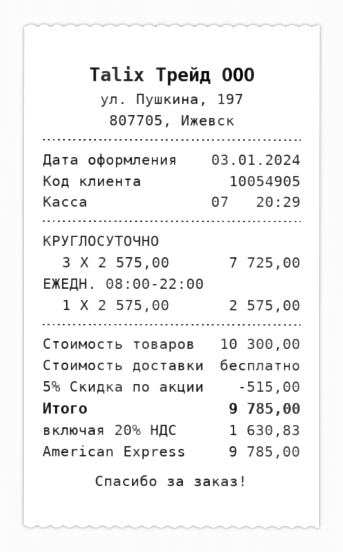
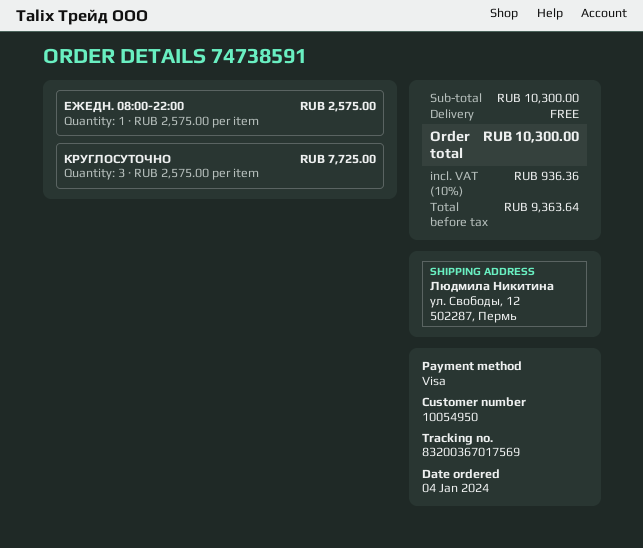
order date: 2024-01-03 -> 2024-01-04
customer number: 10054905 -> 10054950
payment method: American Express -> Visa
discount: 5% = 515.00 -> none
tax: 20% = 1630.83 -> 10% = 936.36
total: 9785.00 -> 10300.00

